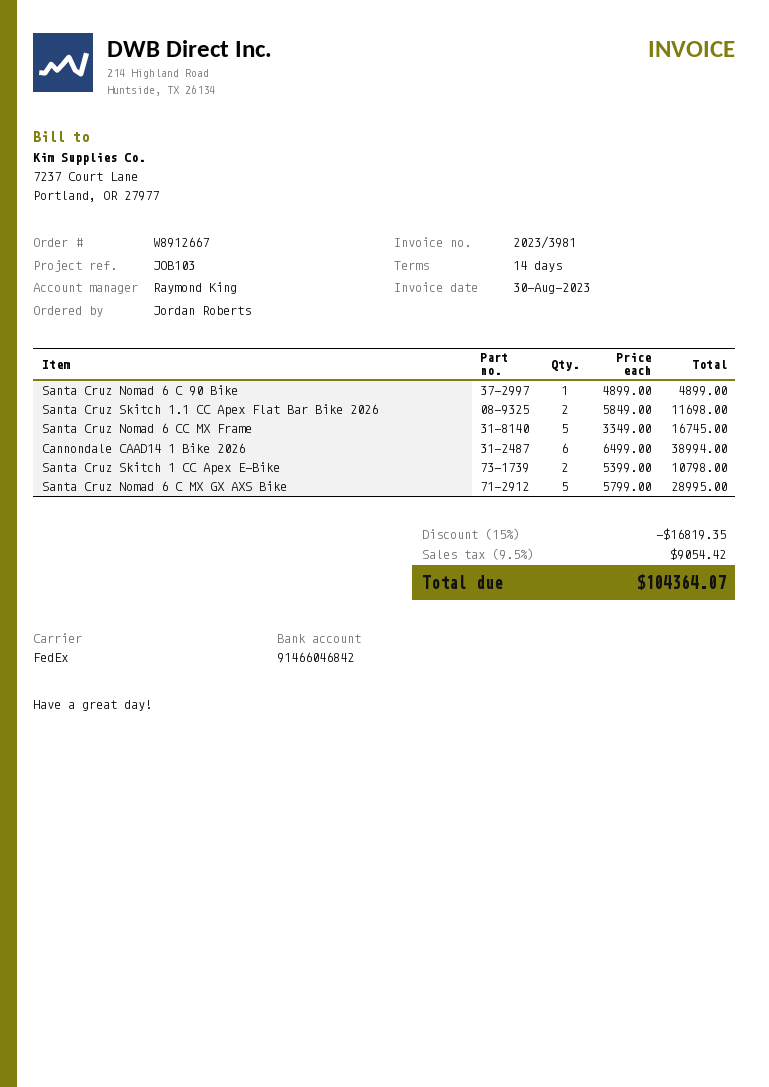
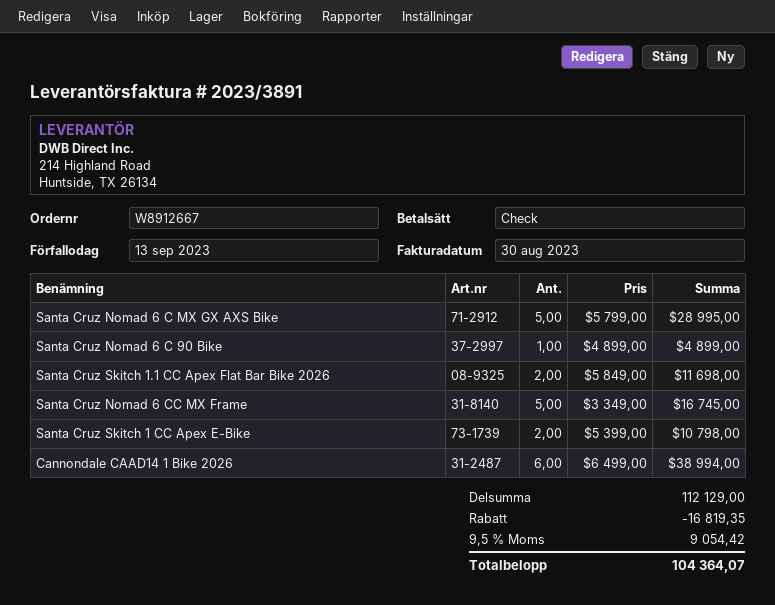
invoice number: 2023/3981 -> 2023/3891

